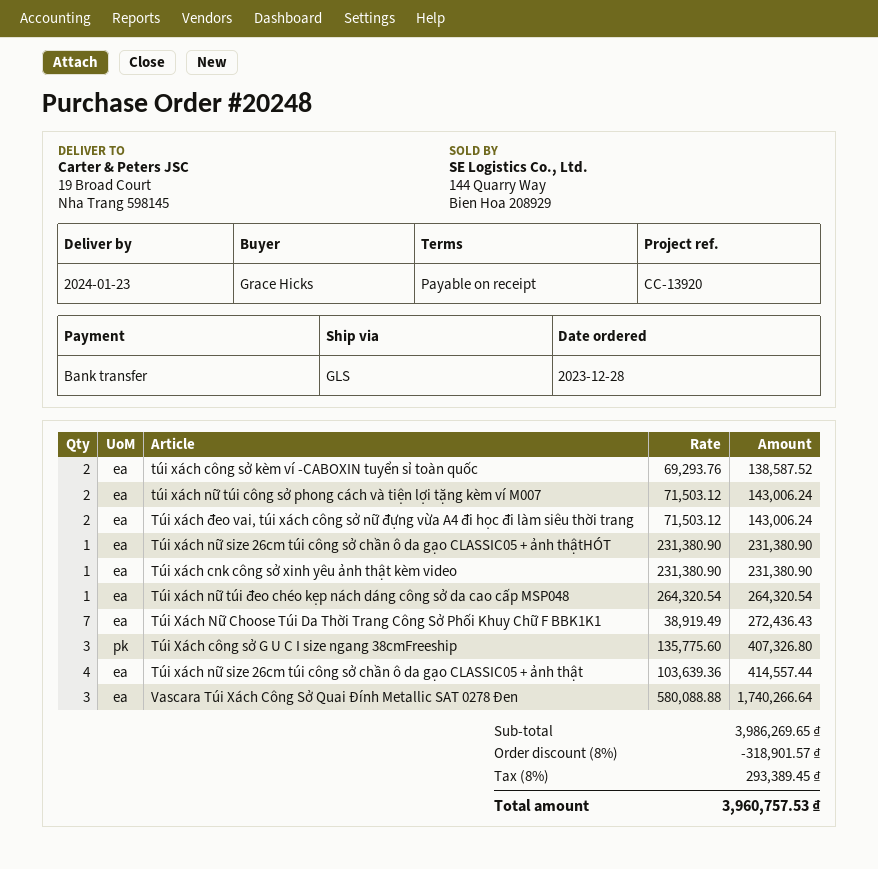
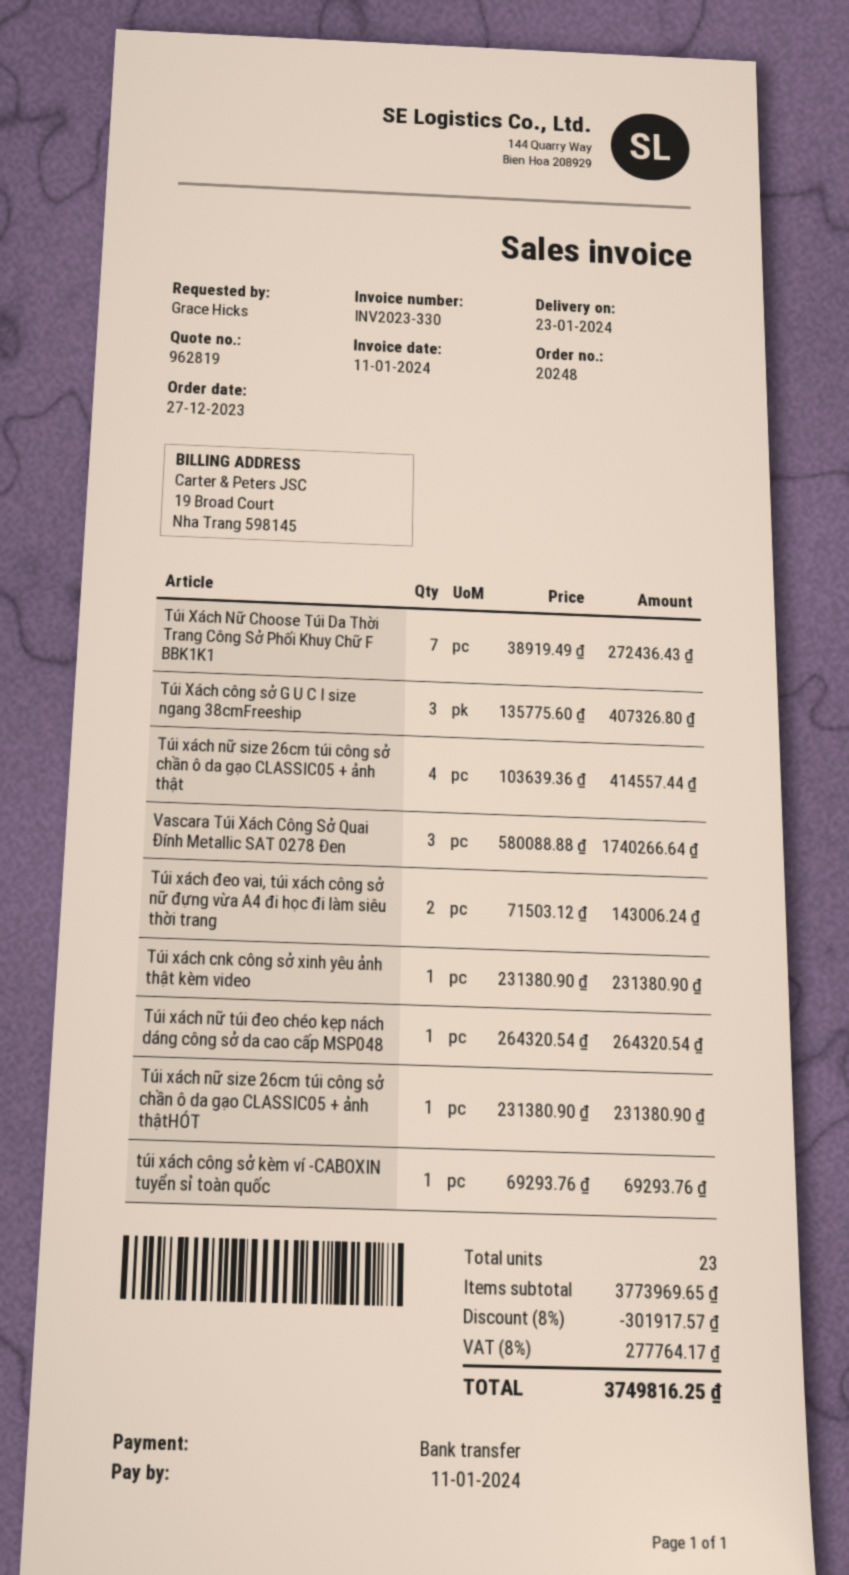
order date: 2023-12-28 -> 2023-12-27
túi xách công sở kèm ví -CABOXIN tuyển sỉ toàn quốc: 2 x 69293.76 = 138587.52 -> 1 x 69293.76 = 69293.76
túi xách nữ túi công sở phong cách và tiện lợi tặng kèm ví M007: 2 x 71503.12 = 143006.24 -> none
subtotal: 3986269.65 -> 3773969.65
discount: 8% = 318901.57 -> 8% = 301917.57
tax: 8% = 293389.45 -> 8% = 277764.17
total: 3960757.53 -> 3749816.25

